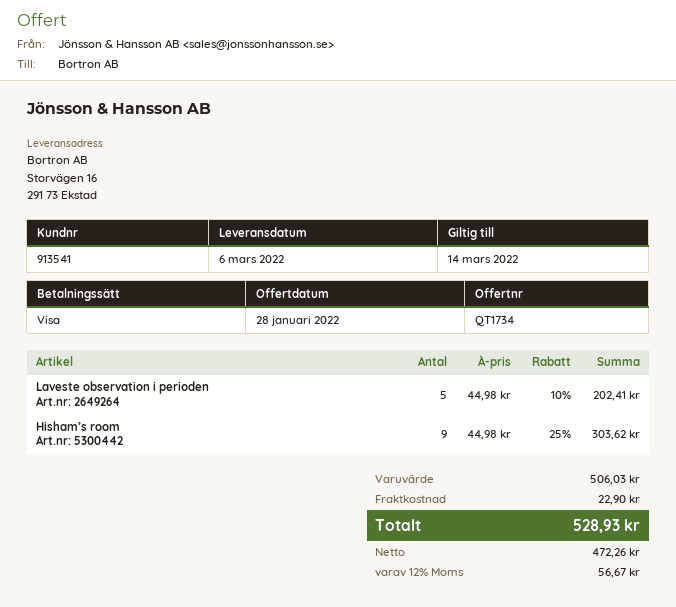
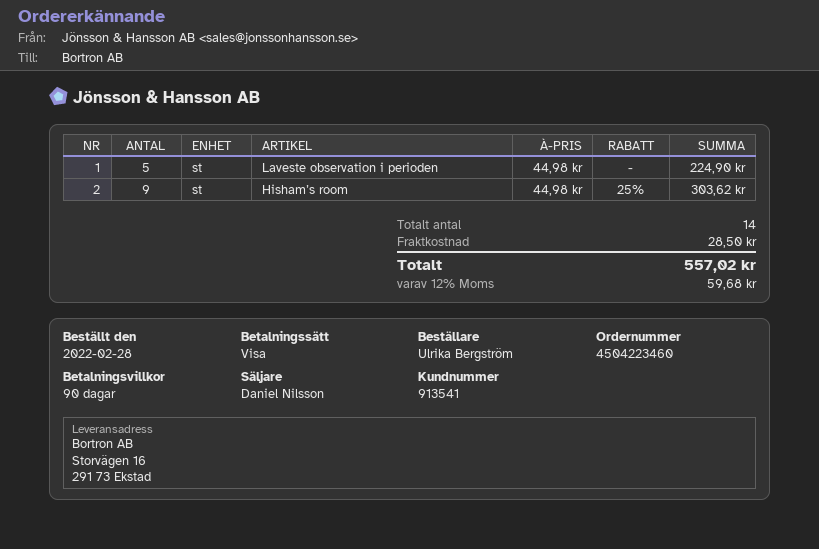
Laveste observation i perioden: 5 x 44.98 - 10% = 202.41 -> 5 x 44.98 = 224.90
shipping: 22.90 -> 28.50
tax: 12% = 56.67 -> 12% = 59.68
total: 528.93 -> 557.02

